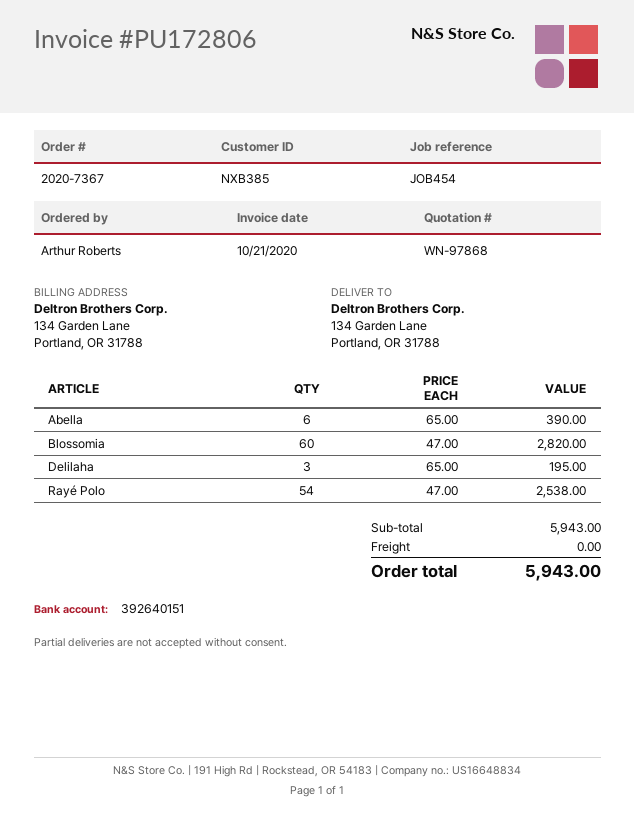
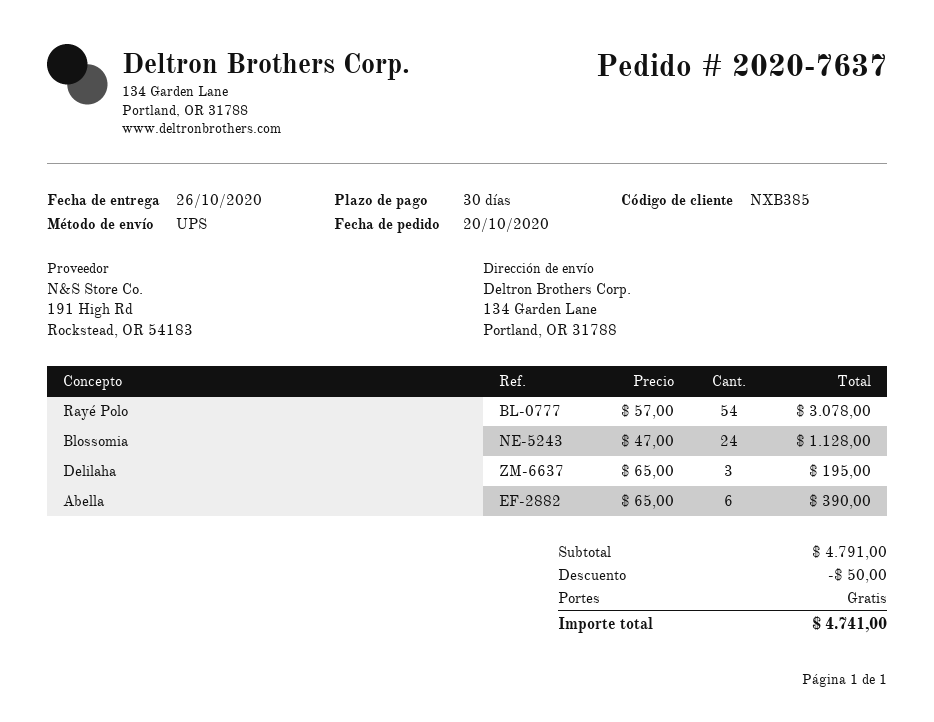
order number: 2020-7367 -> 2020-7637
Blossomia: 60 x 47.00 = 2820.00 -> 24 x 47.00 = 1128.00
Rayé Polo: 54 x 47.00 = 2538.00 -> 54 x 57.00 = 3078.00
subtotal: 5943.00 -> 4791.00
discount: none -> 50.00
total: 5943.00 -> 4741.00

